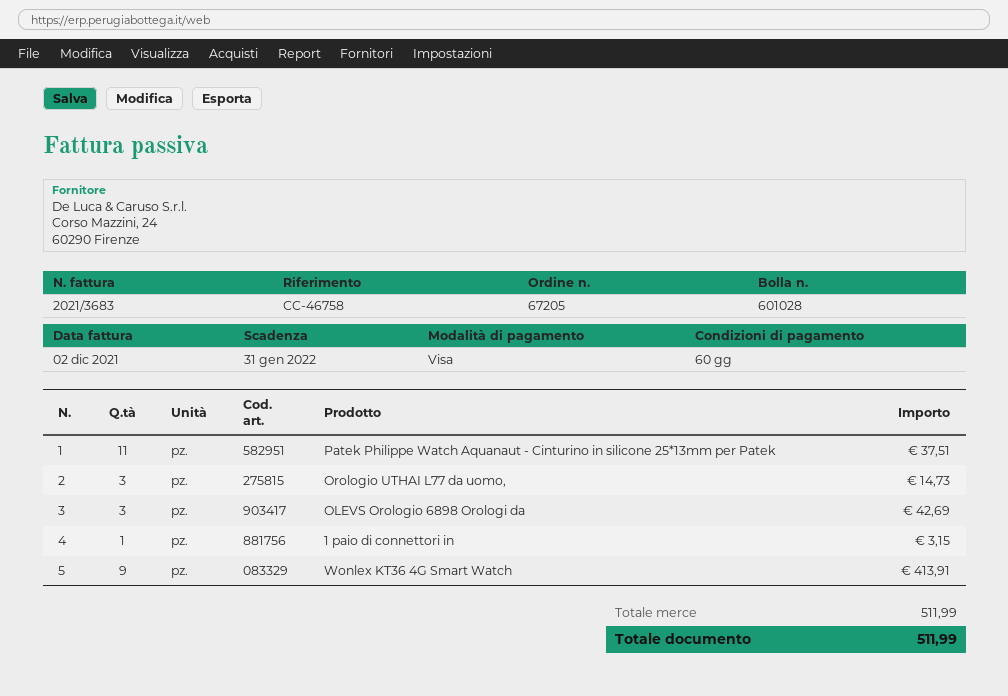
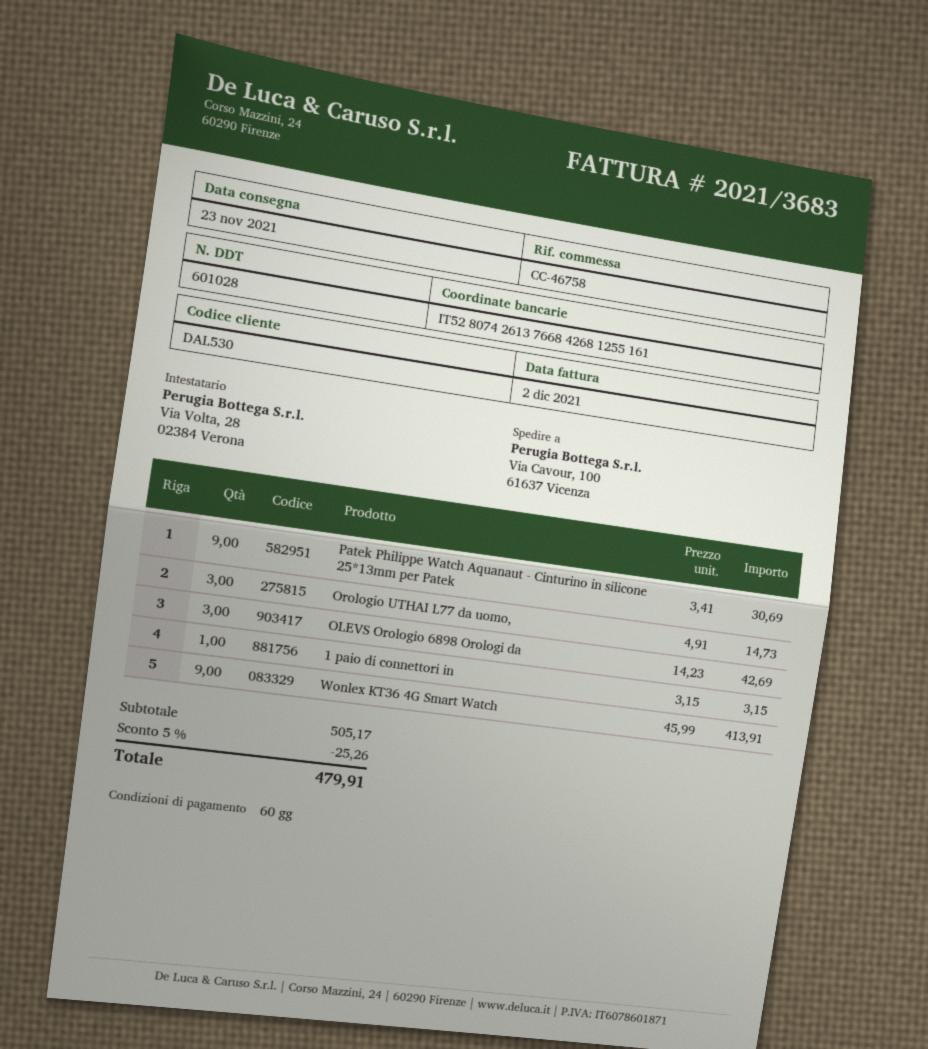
Patek Philippe Watch Aquanaut - Cinturino in silicone 25*13mm per Patek: 11 for 37.51 -> 9 for 30.69
subtotal: 511.99 -> 505.17
discount: none -> 5% = 25.26
total: 511.99 -> 479.91

